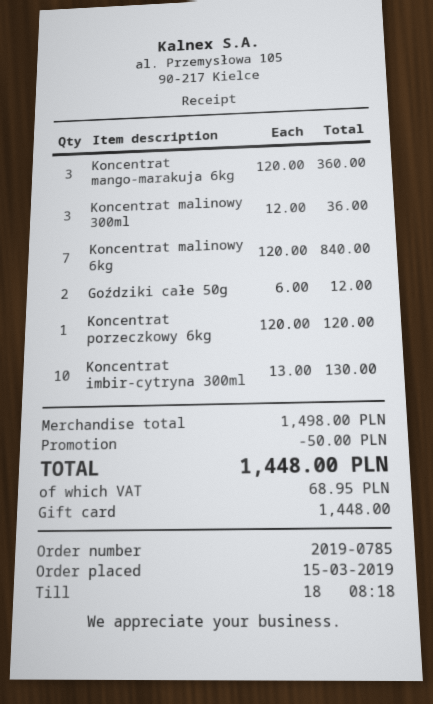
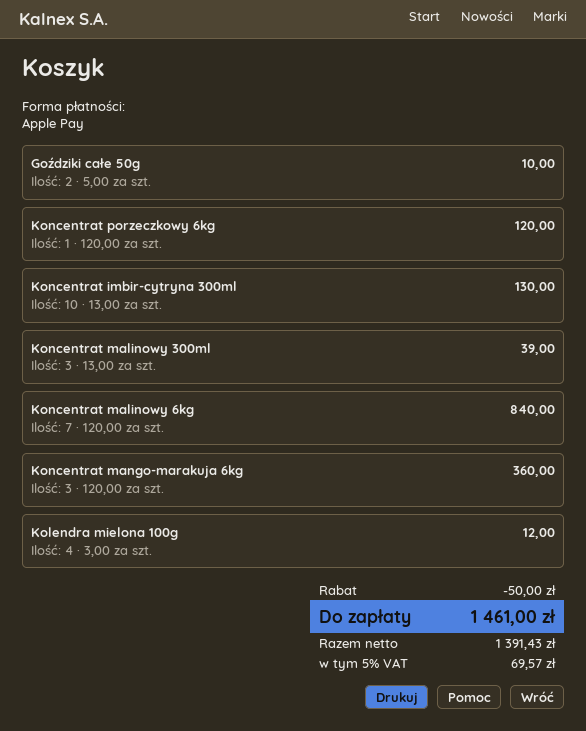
payment method: gift card -> Apple Pay
Koncentrat malinowy 300ml: 3 x 12.00 = 36.00 -> 3 x 13.00 = 39.00
Goździki całe 50g: 2 x 6.00 = 12.00 -> 2 x 5.00 = 10.00
Kolendra mielona 100g: none -> 4 x 3.00 = 12.00
tax: 68.95 -> 69.57
total: 1448.00 -> 1461.00

